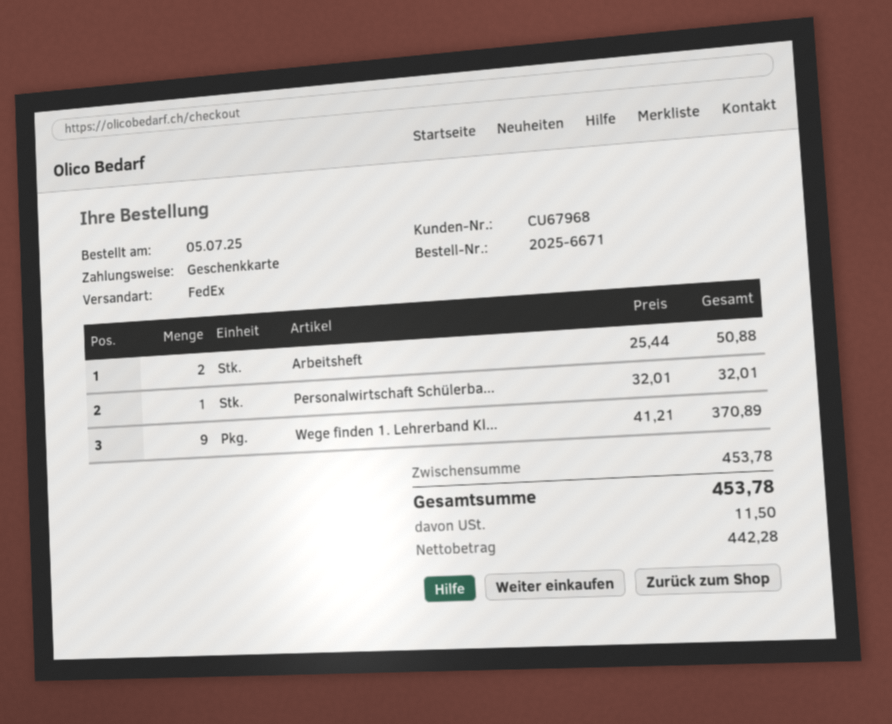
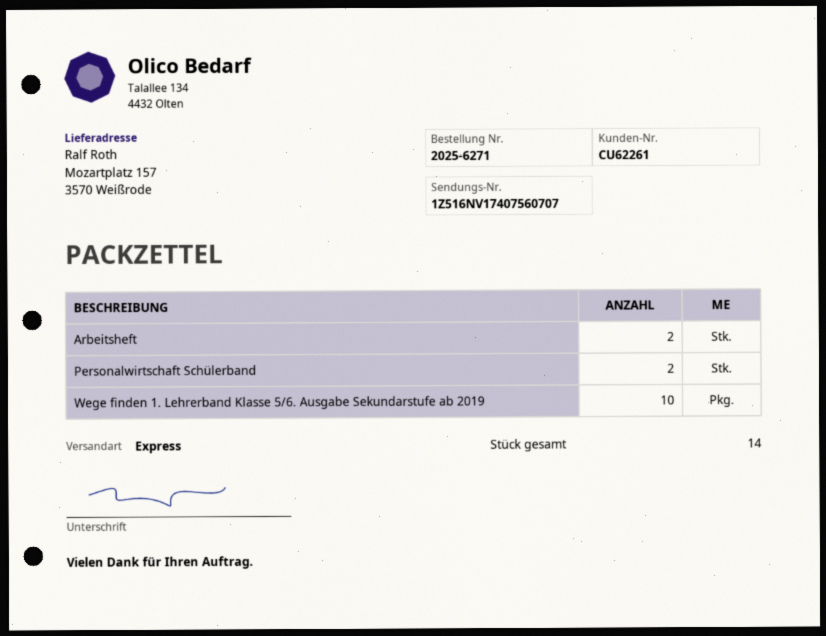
order number: 2025-6671 -> 2025-6271
customer number: CU67968 -> CU62261
shipping method: FedEx -> express
Personalwirtschaft Schülerba...: 1 -> 2
Wege finden 1. Lehrerband Kl...: 9 -> 10

